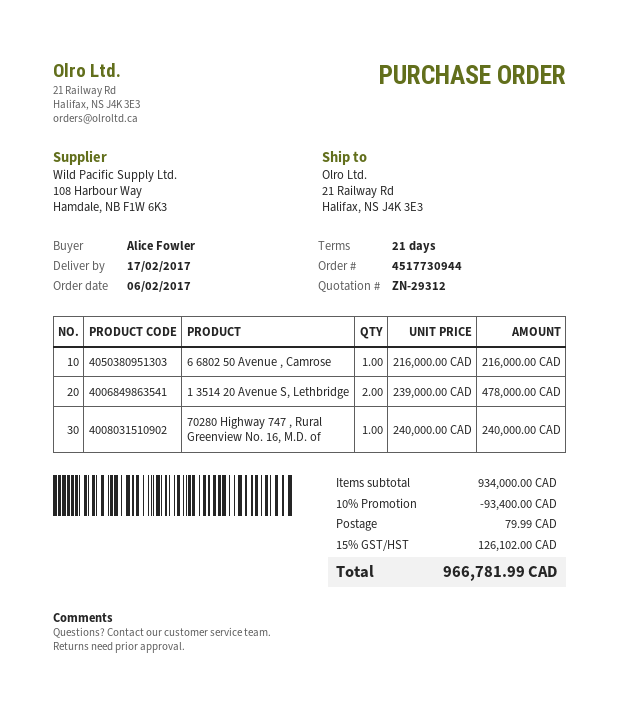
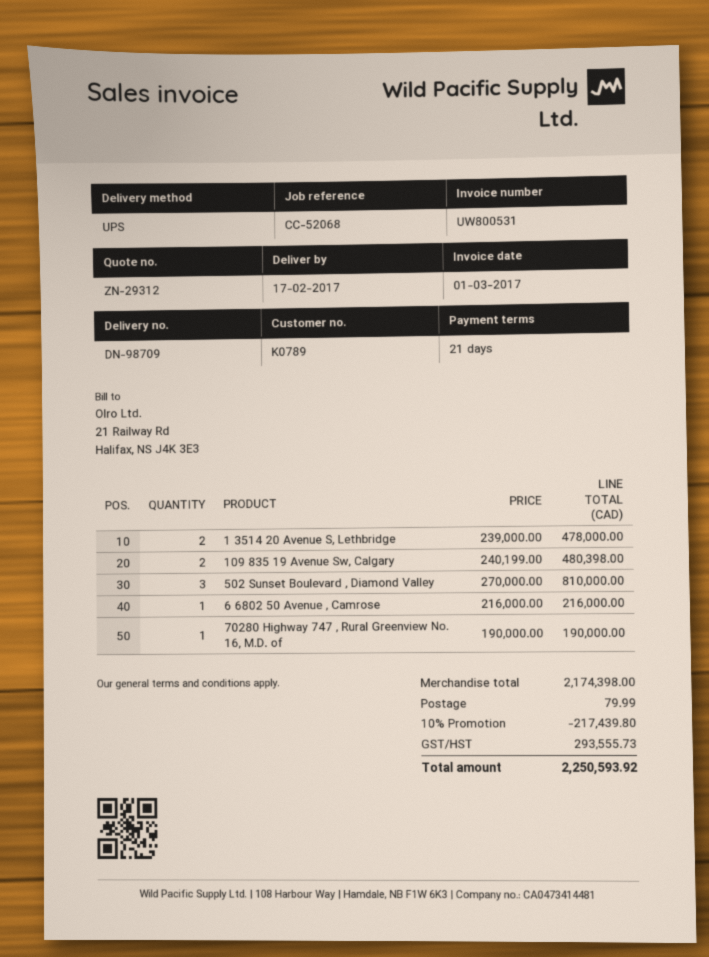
70280 Highway 747 , Rural Greenview No. 16, M.D. of: 1 x 240000.00 = 240000.00 -> 1 x 190000.00 = 190000.00
109 835 19 Avenue Sw, Calgary: none -> 2 x 240199.00 = 480398.00
502 Sunset Boulevard , Diamond Valley: none -> 3 x 270000.00 = 810000.00
subtotal: 934000.00 -> 2174398.00
discount: 10% = 93400.00 -> 10% = 217439.80
tax: 126102.00 -> 293555.73
total: 966781.99 -> 2250593.92

